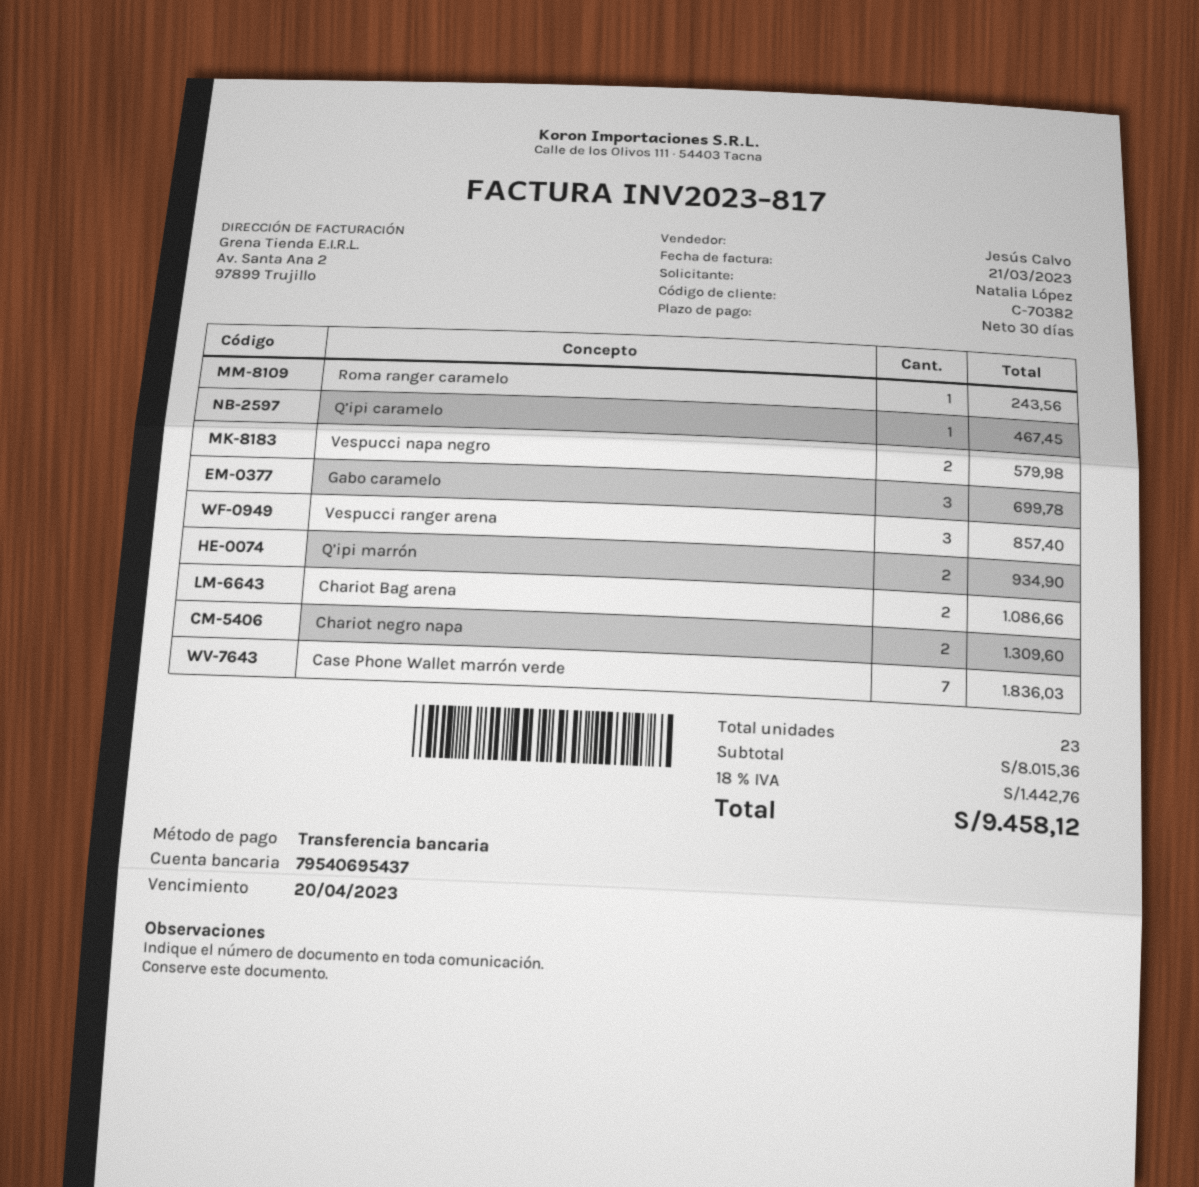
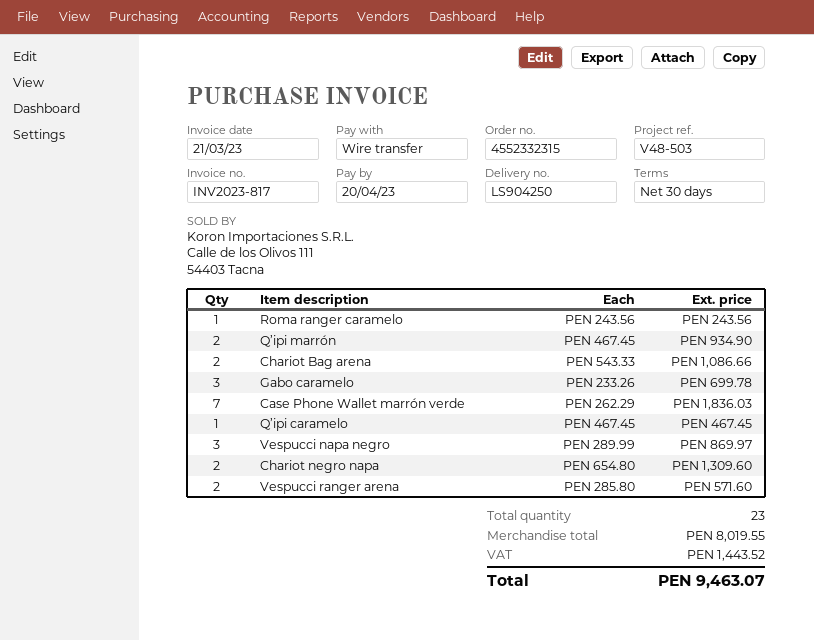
Vespucci napa negro: 2 for 579.98 -> 3 for 869.97
Vespucci ranger arena: 3 for 857.40 -> 2 for 571.60
subtotal: 8015.36 -> 8019.55
tax: 1442.76 -> 1443.52
total: 9458.12 -> 9463.07

